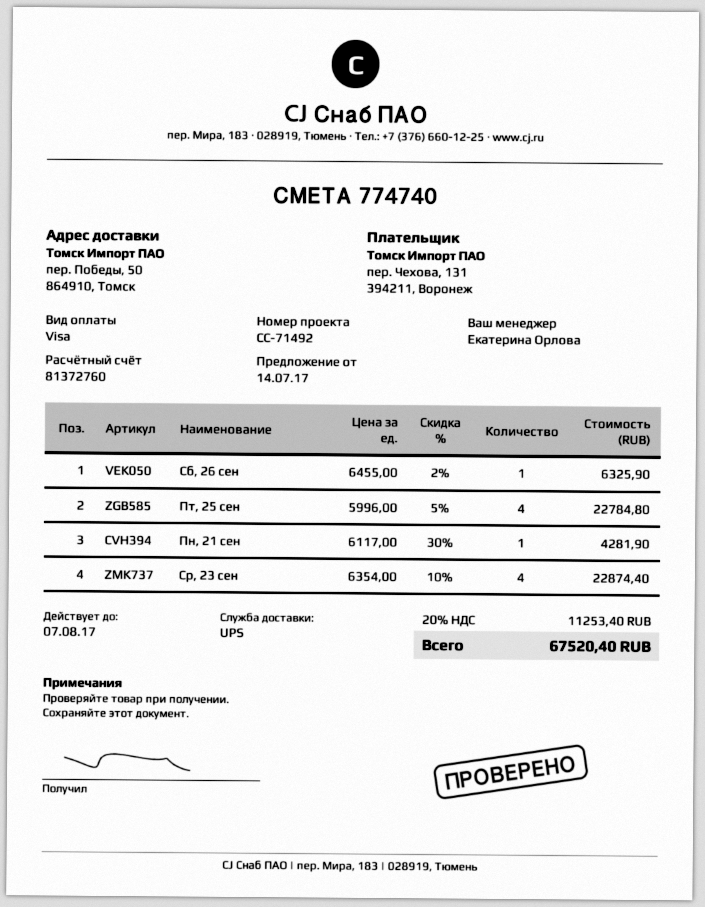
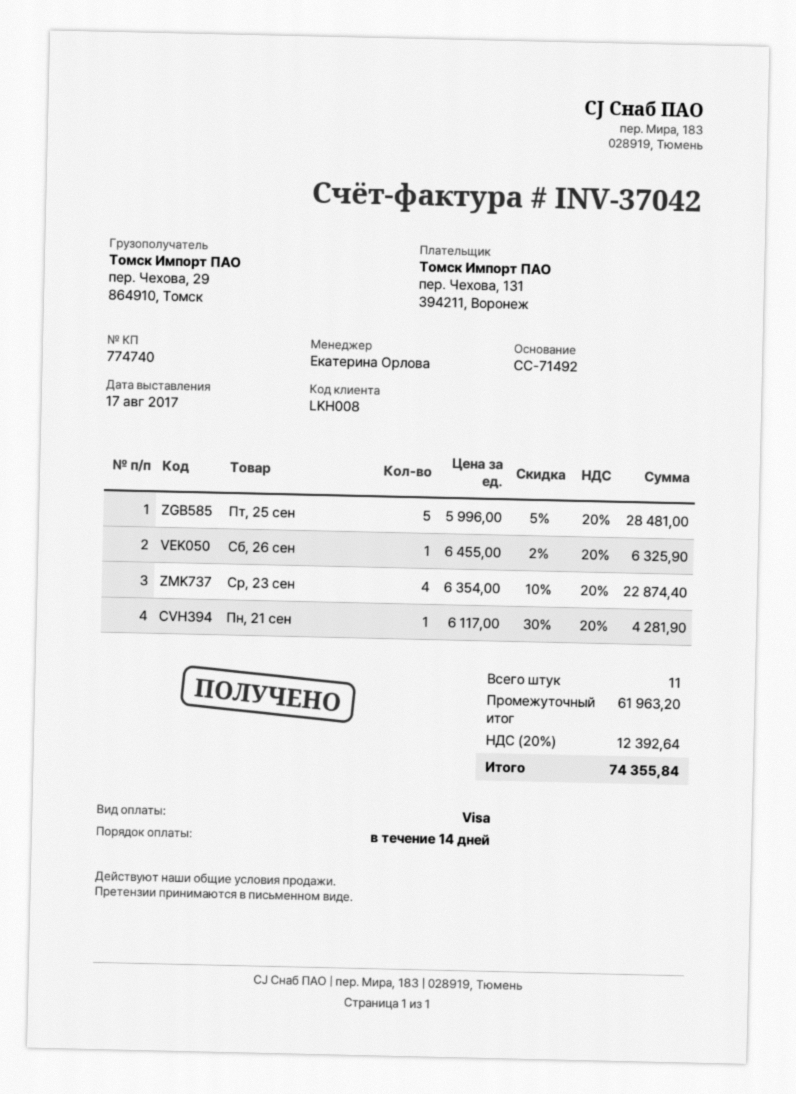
ship to: пер. Победы, 50, 864910, Томск -> пер. Чехова, 29, 864910, Томск
Пт, 25 сен: 4 x 5996.00 - 5% = 22784.80 -> 5 x 5996.00 - 5% = 28481.00
tax: 20% = 11253.40 -> 20% = 12392.64
total: 67520.40 -> 74355.84

